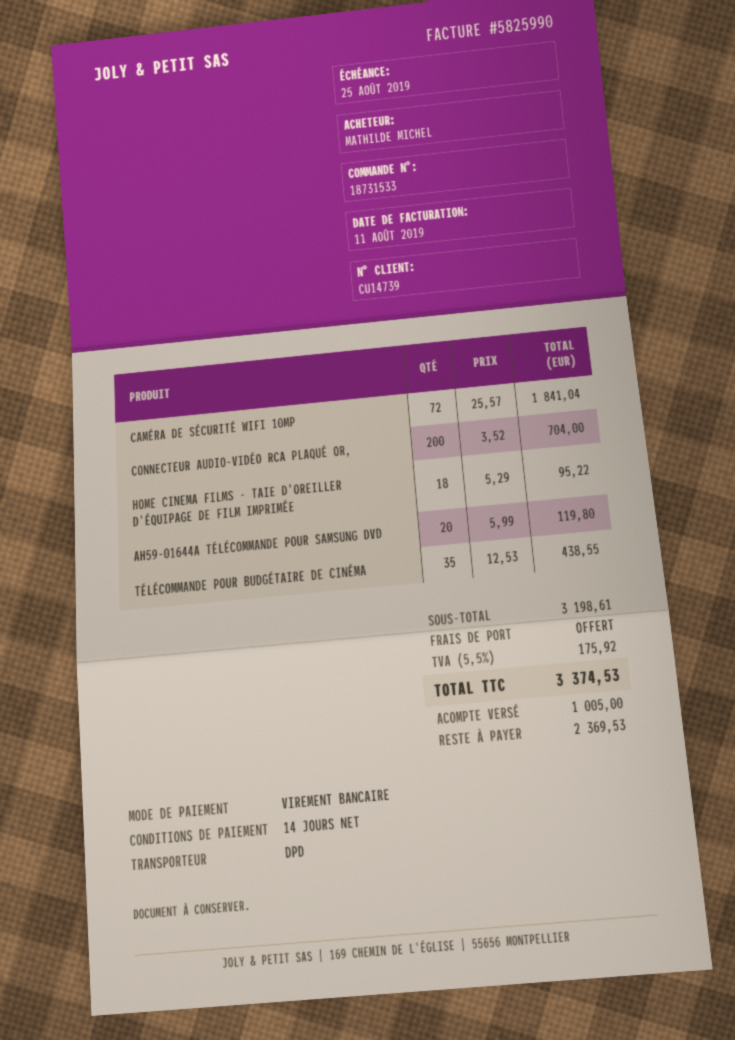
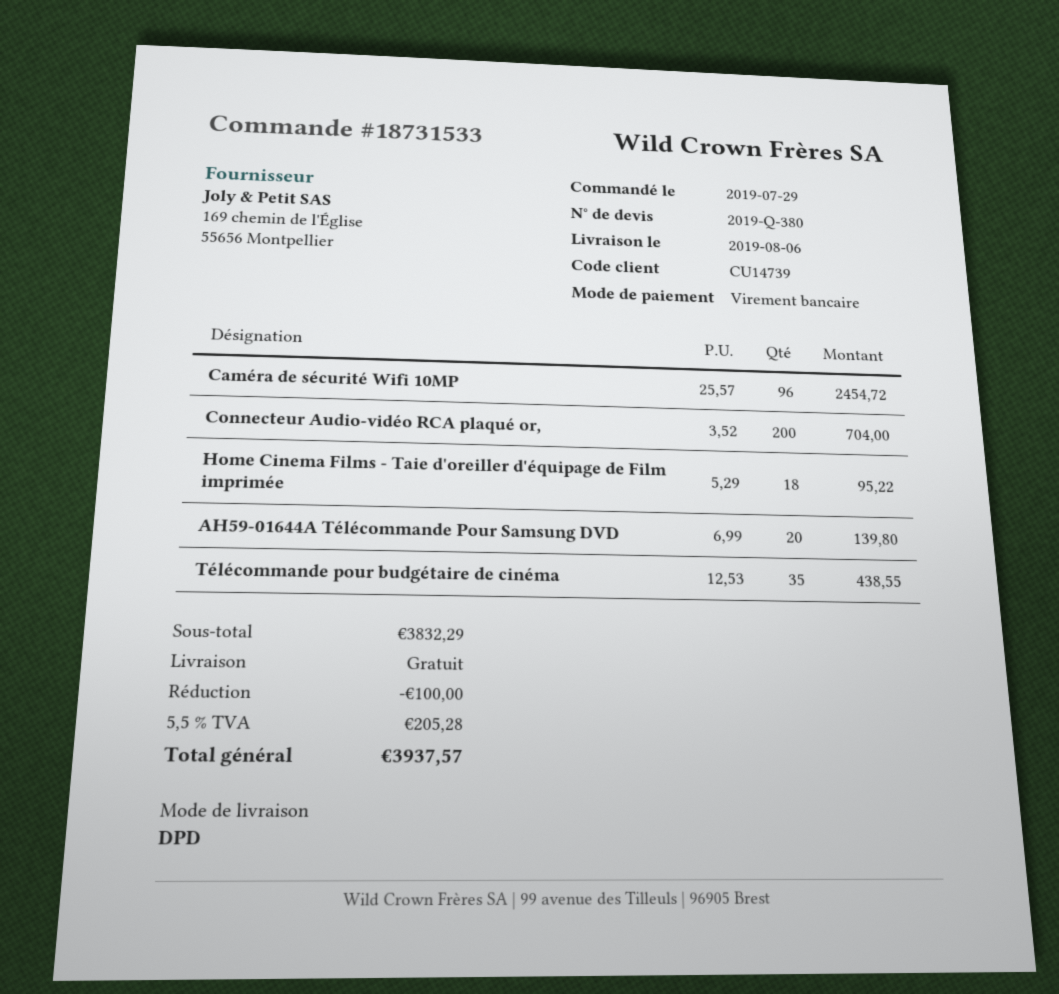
CAMÉRA DE SÉCURITÉ WIFI 10MP: 72 x 25.57 = 1841.04 -> 96 x 25.57 = 2454.72
AH59-01644A TÉLÉCOMMANDE POUR SAMSUNG DVD: 20 x 5.99 = 119.80 -> 20 x 6.99 = 139.80
subtotal: 3198.61 -> 3832.29
discount: none -> 100.00
tax: 5.5% = 175.92 -> 5.5% = 205.28
total: 3374.53 -> 3937.57

